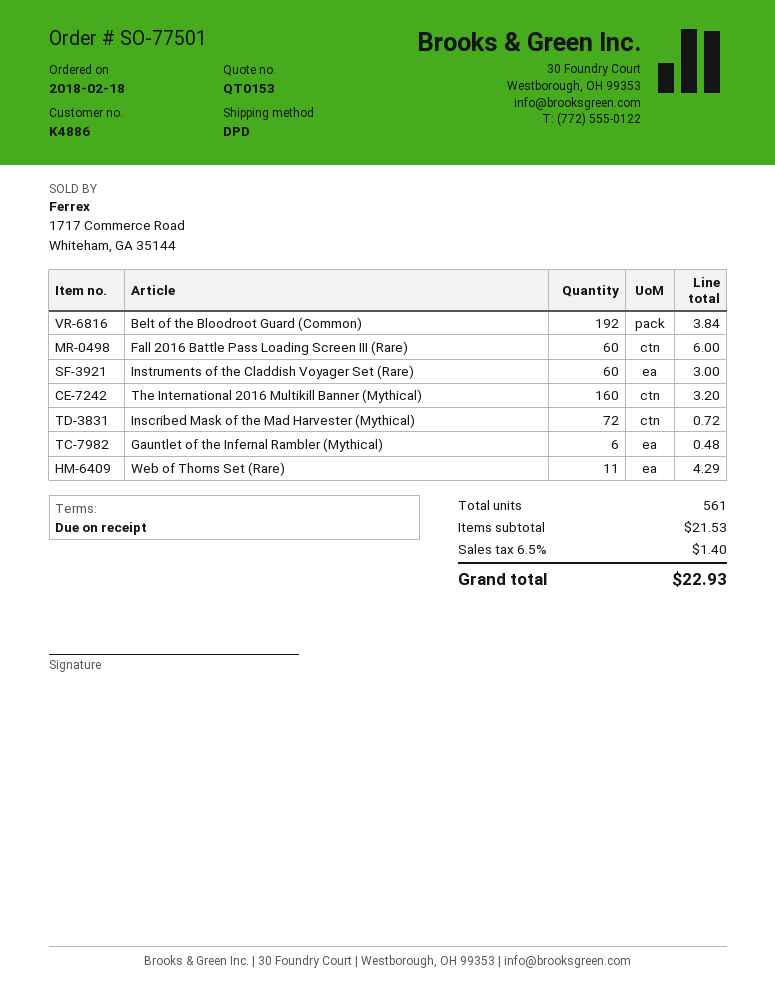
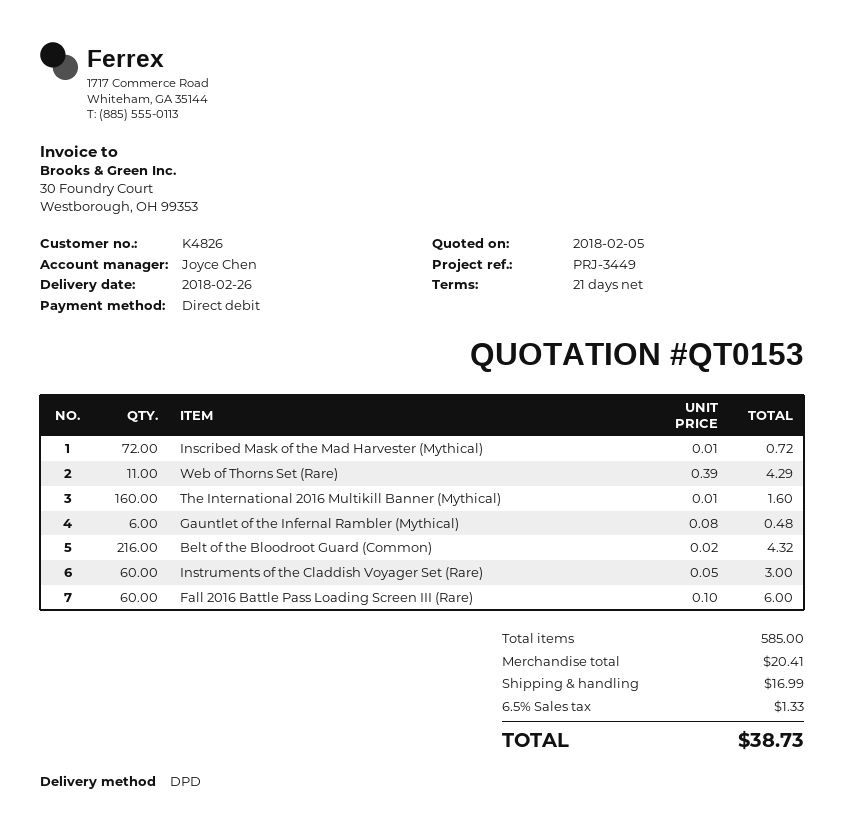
payment terms: on receipt -> 21 days
customer number: K4886 -> K4826
Belt of the Bloodroot Guard (Common): 192 for 3.84 -> 216 for 4.32
The International 2016 Multikill Banner (Mythical): 160 for 3.20 -> 160 for 1.60
total quantity: 561 -> 585
subtotal: 21.53 -> 20.41
shipping: none -> 16.99
tax: 6.5% = 1.40 -> 6.5% = 1.33
total: 22.93 -> 38.73

